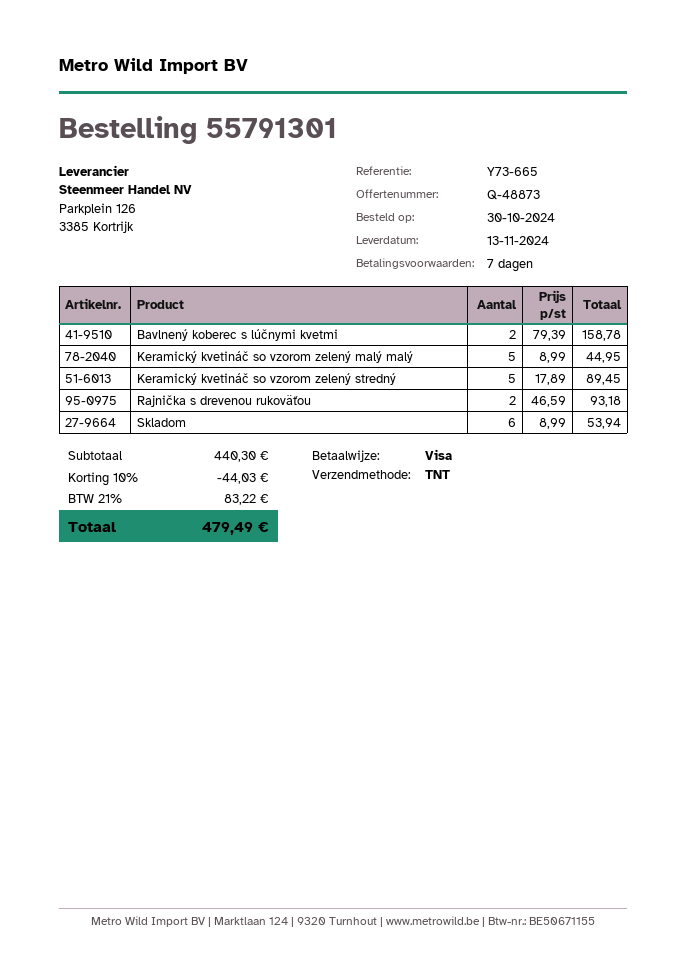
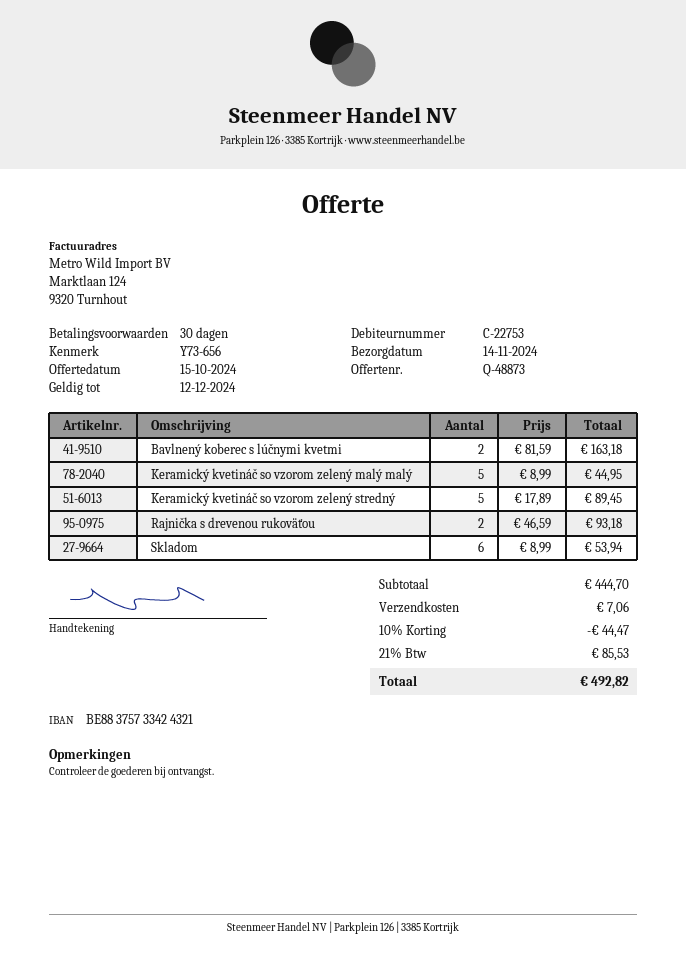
delivery date: 2024-11-13 -> 2024-11-14
payment terms: 7 days -> 30 days
reference: Y73-665 -> Y73-656
Bavlnený koberec s lúčnymi kvetmi: 2 x 79.39 = 158.78 -> 2 x 81.59 = 163.18
subtotal: 440.30 -> 444.70
discount: 10% = 44.03 -> 10% = 44.47
shipping: none -> 7.06
tax: 21% = 83.22 -> 21% = 85.53
total: 479.49 -> 492.82

